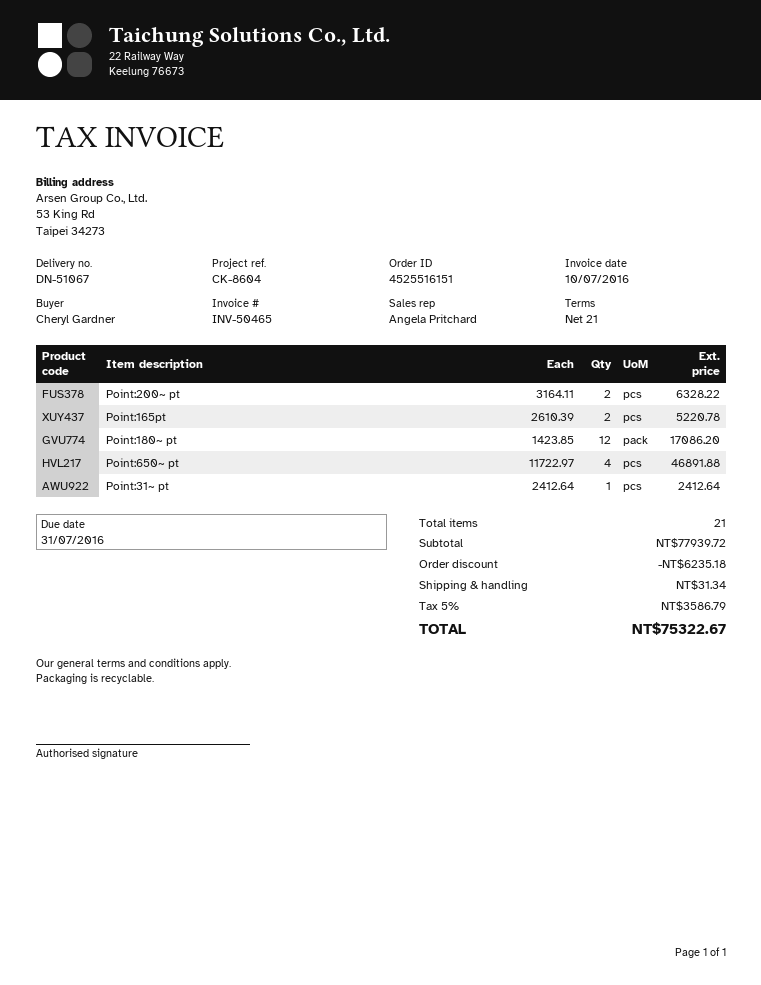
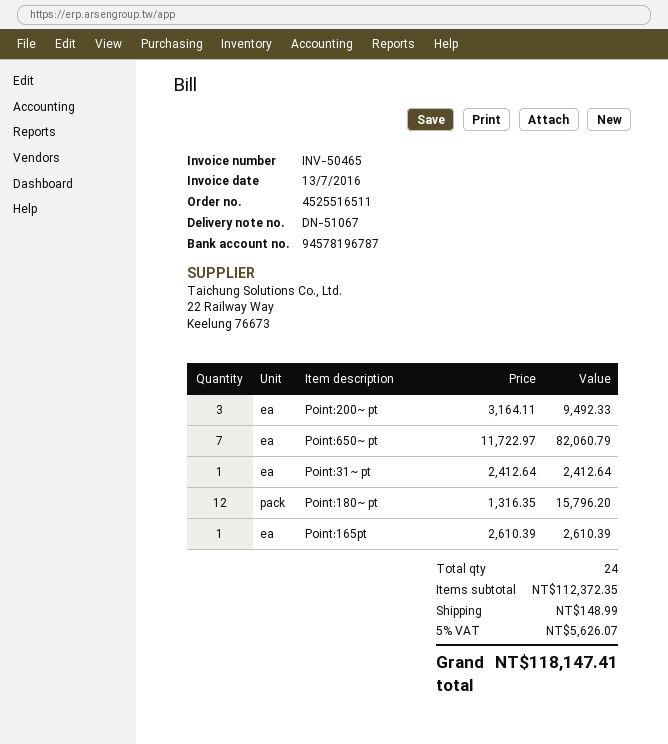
order number: 4525516151 -> 4525516511
invoice date: 2016-07-10 -> 2016-07-13
Point:200~ pt: 2 x 3164.11 = 6328.22 -> 3 x 3164.11 = 9492.33
Point:165pt: 2 x 2610.39 = 5220.78 -> 1 x 2610.39 = 2610.39
Point:180~ pt: 12 x 1423.85 = 17086.20 -> 12 x 1316.35 = 15796.20
Point:650~ pt: 4 x 11722.97 = 46891.88 -> 7 x 11722.97 = 82060.79
total quantity: 21 -> 24
subtotal: 77939.72 -> 112372.35
discount: 6235.18 -> none
shipping: 31.34 -> 148.99
tax: 5% = 3586.79 -> 5% = 5626.07
total: 75322.67 -> 118147.41

